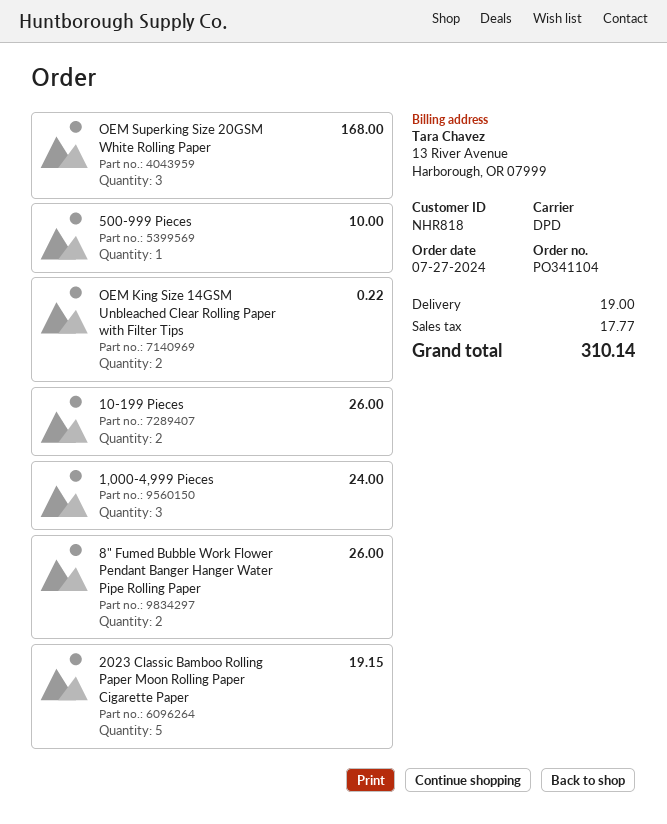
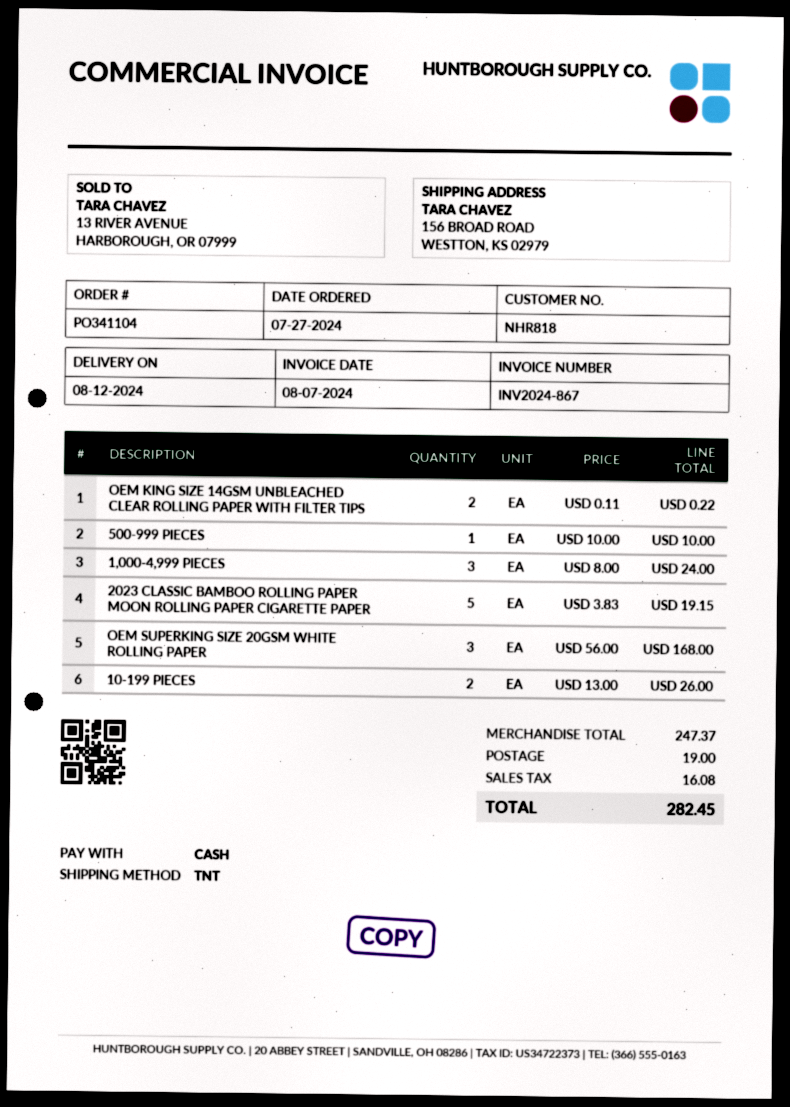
shipping method: DPD -> TNT
8" Fumed Bubble Work Flower Pendant Banger Hanger Water Pipe Rolling Paper: 2 for 26.00 -> none
tax: 17.77 -> 16.08
total: 310.14 -> 282.45

